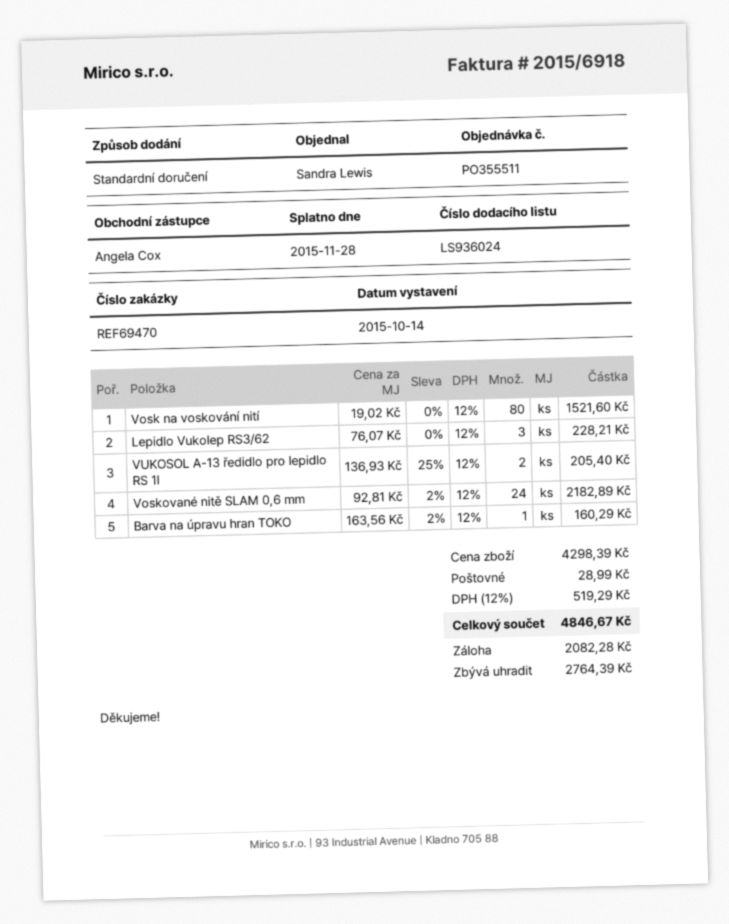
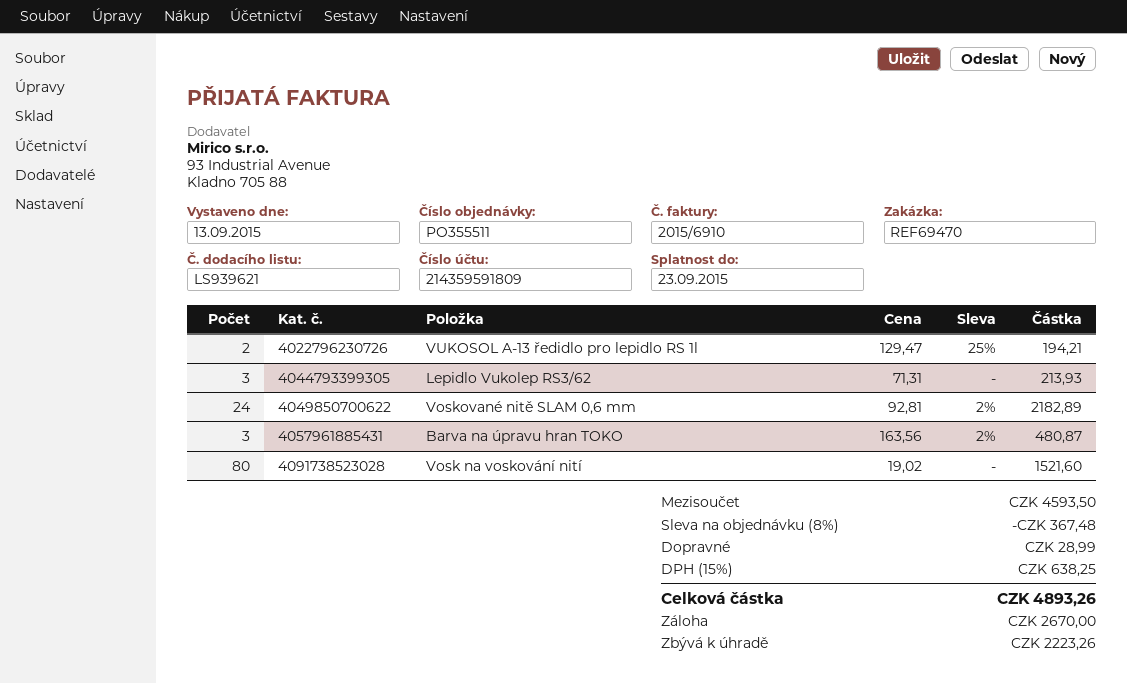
delivery note number: LS936024 -> LS939621
invoice number: 2015/6918 -> 2015/6910
invoice date: 2015-10-14 -> 2015-09-13
due date: 2015-11-28 -> 2015-09-23
Lepidlo Vukolep RS3/62: 3 x 76.07 = 228.21 -> 3 x 71.31 = 213.93
VUKOSOL A-13 ředidlo pro lepidlo RS 1l: 2 x 136.93 - 25% = 205.40 -> 2 x 129.47 - 25% = 194.21
Barva na úpravu hran TOKO: 1 x 163.56 - 2% = 160.29 -> 3 x 163.56 - 2% = 480.87
subtotal: 4298.39 -> 4593.50
discount: none -> 8% = 367.48
tax: 12% = 519.29 -> 15% = 638.25
total: 4846.67 -> 4893.26
deposit: 2082.28 -> 2670.00
balance: 2764.39 -> 2223.26

